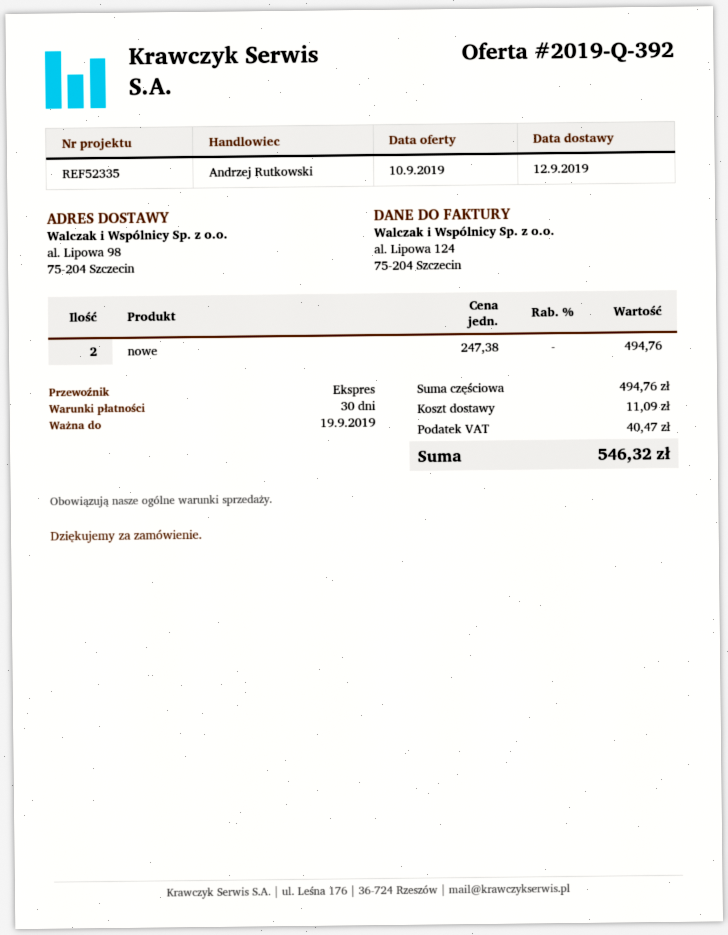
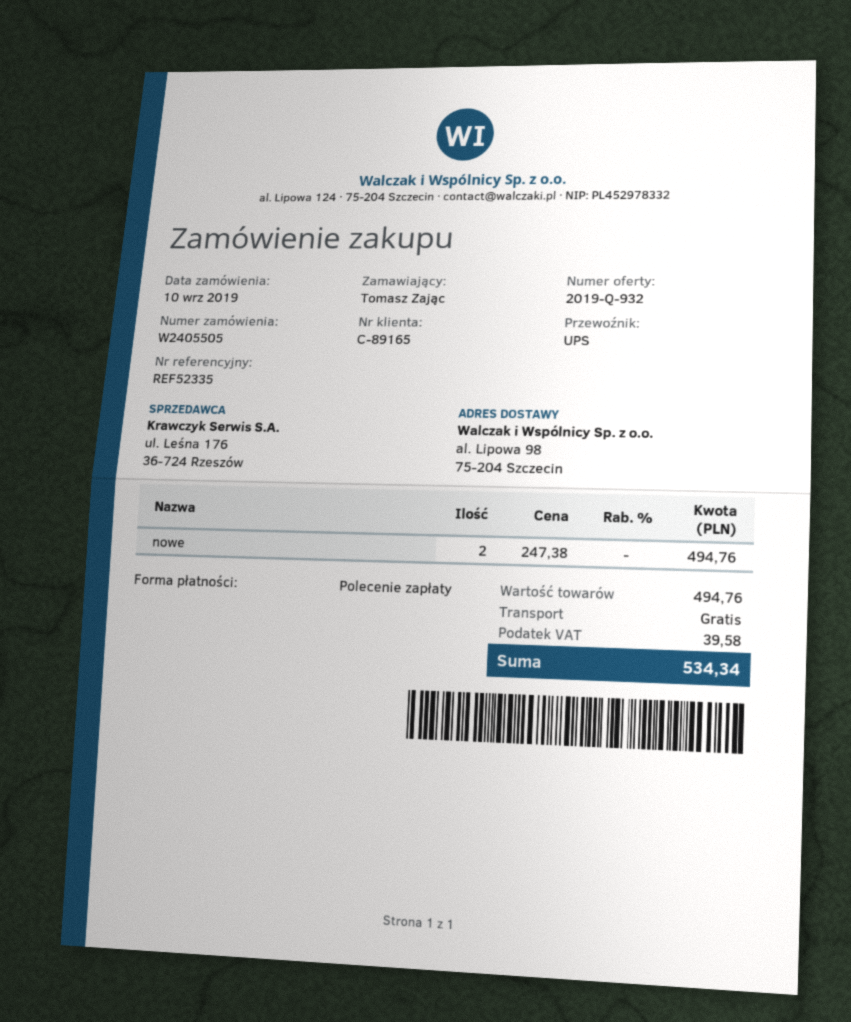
quote number: 2019-Q-392 -> 2019-Q-932
shipping method: express -> UPS
shipping: 11.09 -> 0.00
tax: 40.47 -> 39.58
total: 546.32 -> 534.34

